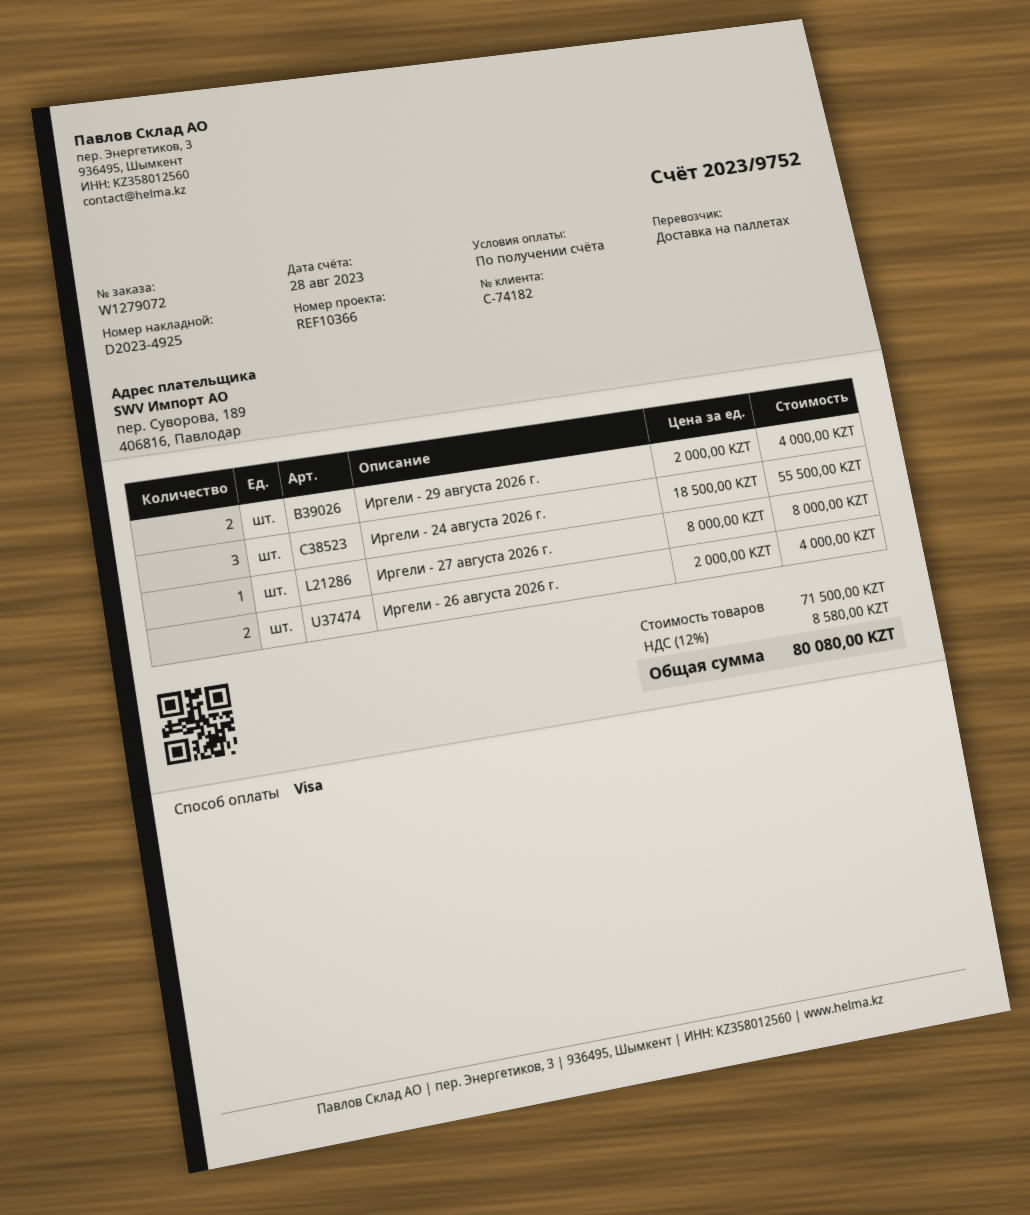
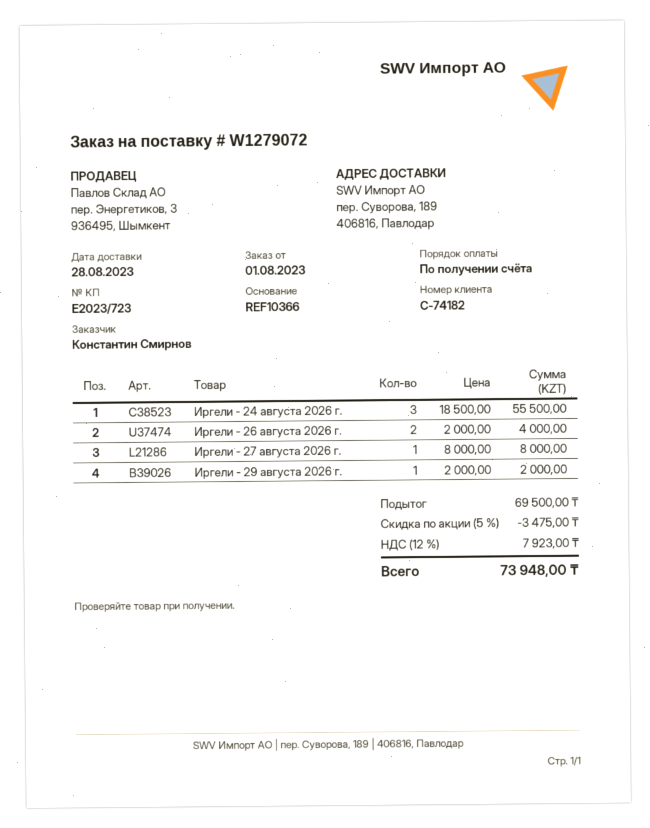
Иргели - 29 августа 2026 г.: 2 x 2000.00 = 4000.00 -> 1 x 2000.00 = 2000.00
subtotal: 71500.00 -> 69500.00
discount: none -> 5% = 3475.00
tax: 12% = 8580.00 -> 12% = 7923.00
total: 80080.00 -> 73948.00

